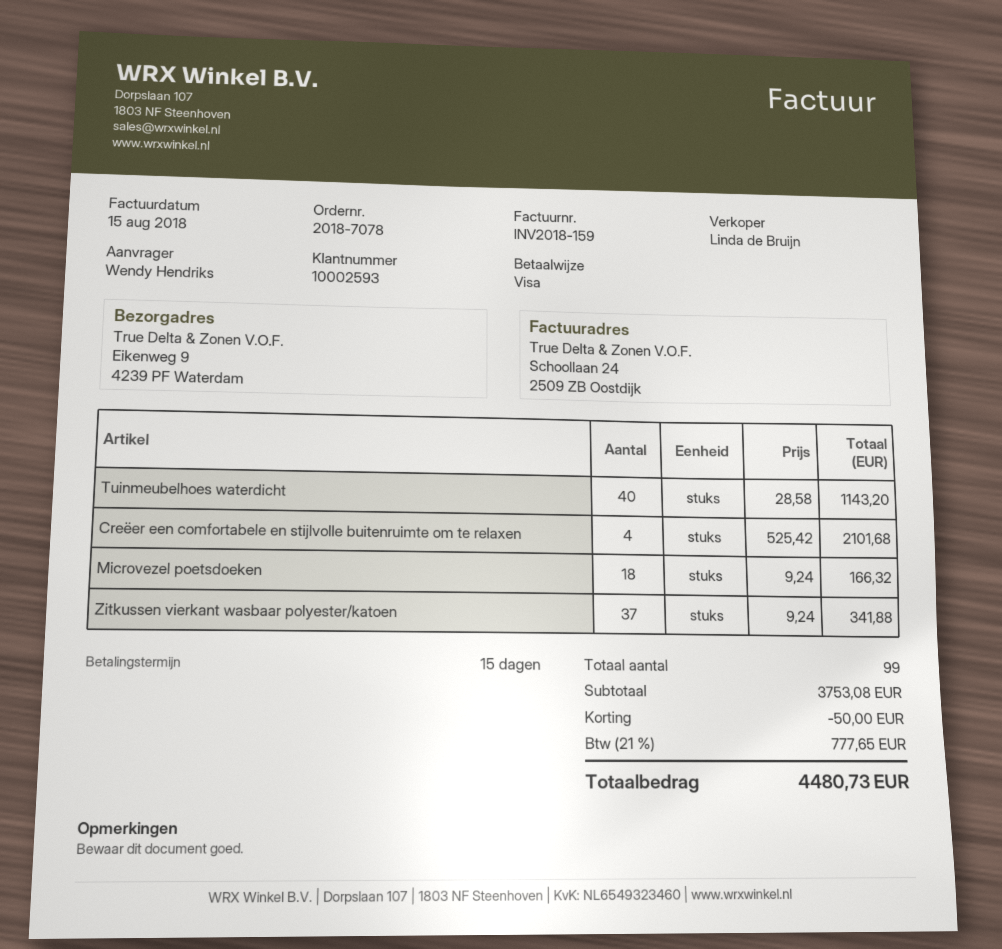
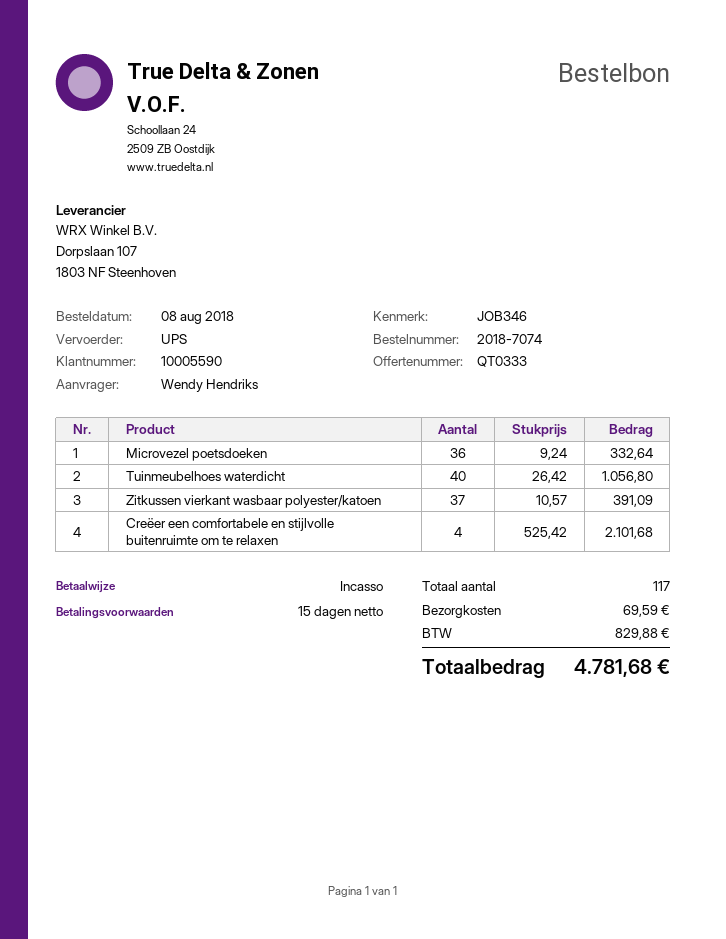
order number: 2018-7078 -> 2018-7074
customer number: 10002593 -> 10005590
payment method: Visa -> direct debit
Tuinmeubelhoes waterdicht: 40 x 28.58 = 1143.20 -> 40 x 26.42 = 1056.80
Microvezel poetsdoeken: 18 x 9.24 = 166.32 -> 36 x 9.24 = 332.64
Zitkussen vierkant wasbaar polyester/katoen: 37 x 9.24 = 341.88 -> 37 x 10.57 = 391.09
total quantity: 99 -> 117
discount: 50.00 -> none
shipping: none -> 69.59
tax: 777.65 -> 829.88
total: 4480.73 -> 4781.68

